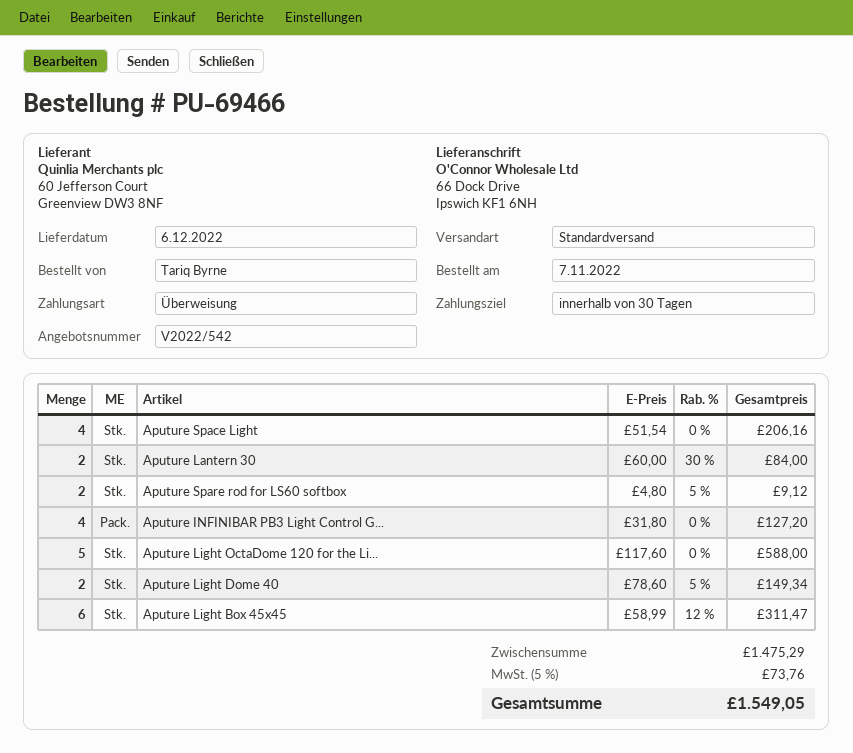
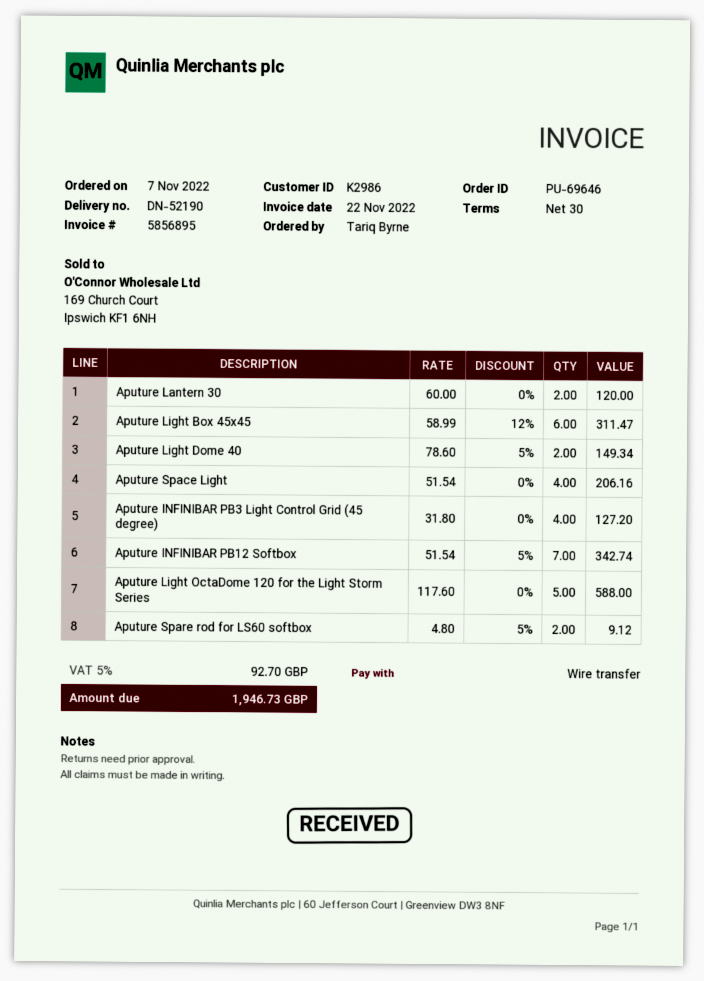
order number: PU-69466 -> PU-69646
Aputure Lantern 30: 2 x 60.00 - 30% = 84.00 -> 2 x 60.00 = 120.00
Aputure INFINIBAR PB12 Softbox: none -> 7 x 51.54 - 5% = 342.74
tax: 5% = 73.76 -> 5% = 92.70
total: 1549.05 -> 1946.73

